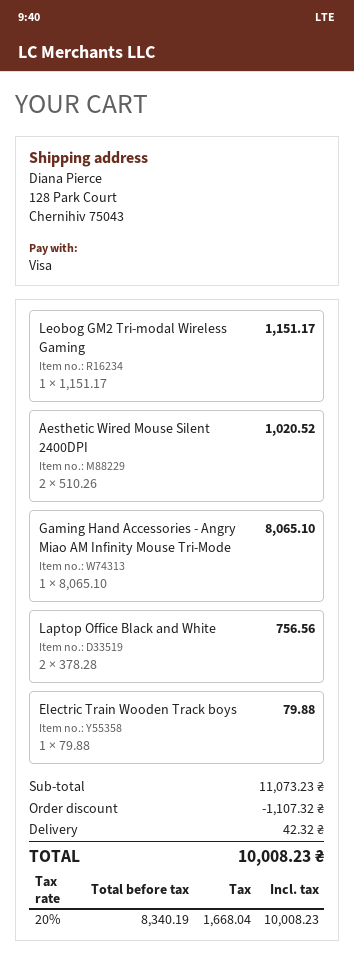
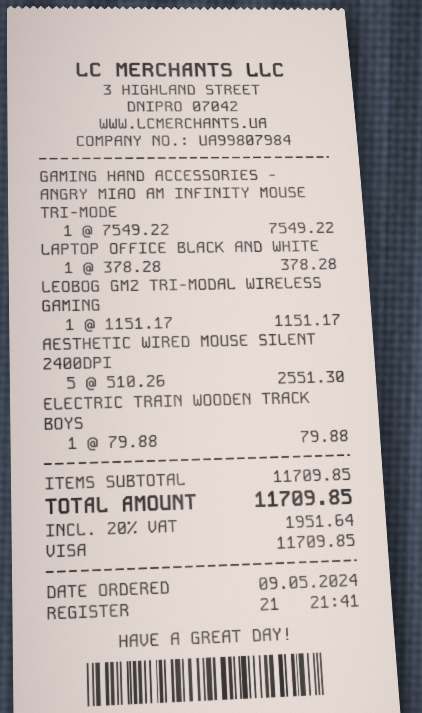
Aesthetic Wired Mouse Silent 2400DPI: 2 x 510.26 = 1020.52 -> 5 x 510.26 = 2551.30
Gaming Hand Accessories - Angry Miao AM Infinity Mouse Tri-Mode: 1 x 8065.10 = 8065.10 -> 1 x 7549.22 = 7549.22
Laptop Office Black and White: 2 x 378.28 = 756.56 -> 1 x 378.28 = 378.28
subtotal: 11073.23 -> 11709.85
discount: 1107.32 -> none
shipping: 42.32 -> none
tax: 20% = 1668.04 -> 20% = 1951.64
total: 10008.23 -> 11709.85

